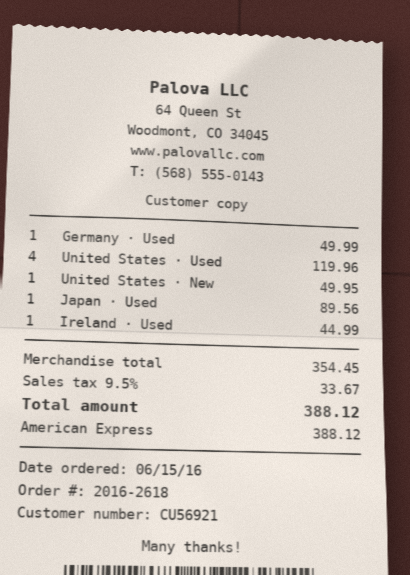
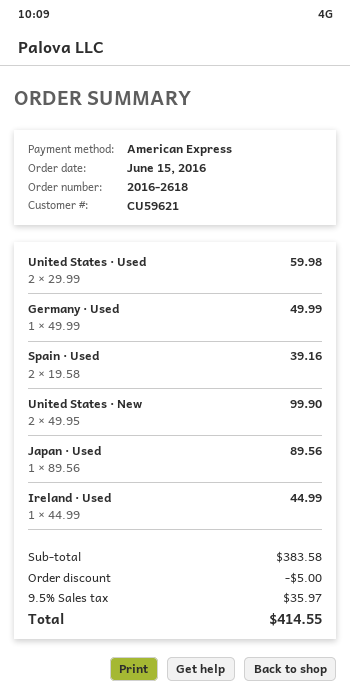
customer number: CU56921 -> CU59621
United States · Used: 4 for 119.96 -> 2 for 59.98
United States · New: 1 for 49.95 -> 2 for 99.90
Spain · Used: none -> 2 for 39.16
subtotal: 354.45 -> 383.58
discount: none -> 5.00
tax: 9.5% = 33.67 -> 9.5% = 35.97
total: 388.12 -> 414.55

